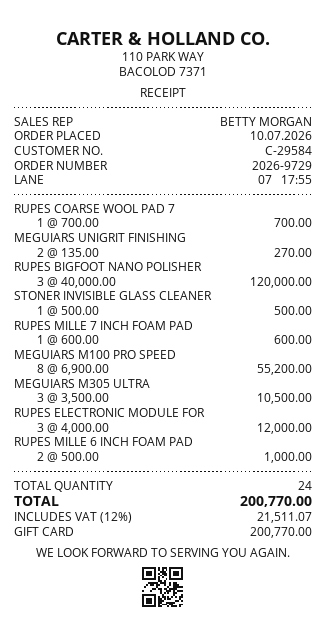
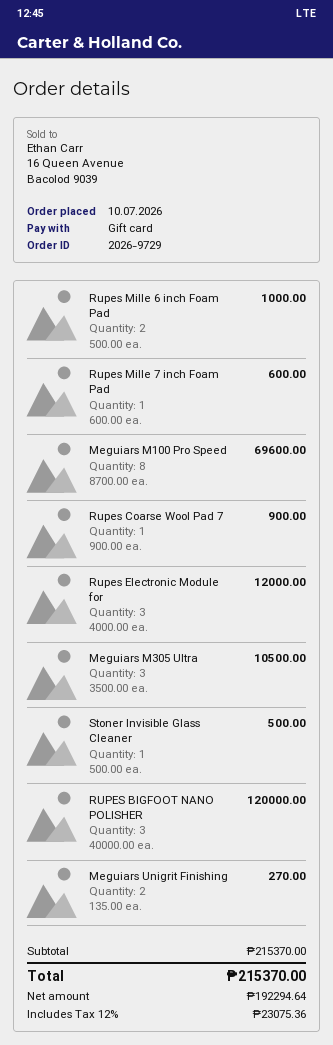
RUPES COARSE WOOL PAD 7: 1 x 700.00 = 700.00 -> 1 x 900.00 = 900.00
MEGUIARS M100 PRO SPEED: 8 x 6900.00 = 55200.00 -> 8 x 8700.00 = 69600.00
tax: 12% = 21511.07 -> 12% = 23075.36
total: 200770.00 -> 215370.00

